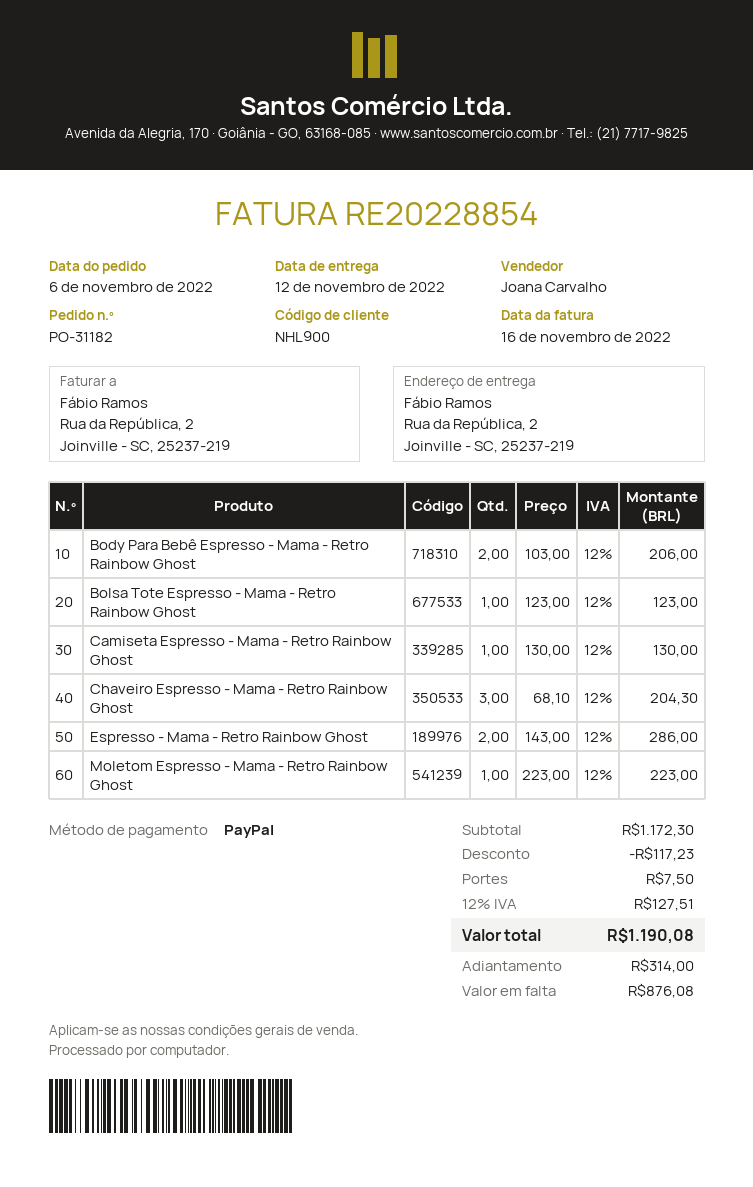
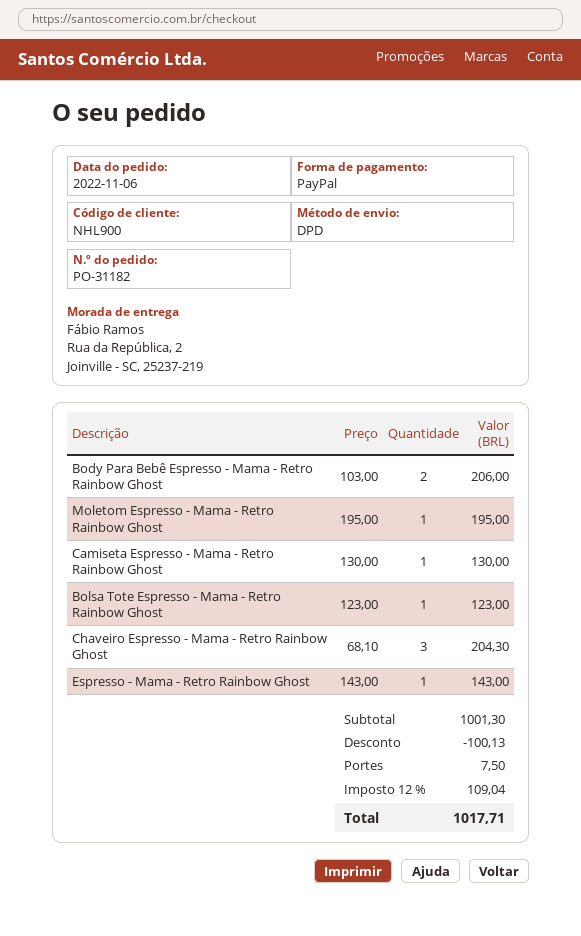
Espresso - Mama - Retro Rainbow Ghost: 2 x 143.00 = 286.00 -> 1 x 143.00 = 143.00
Moletom Espresso - Mama - Retro Rainbow Ghost: 1 x 223.00 = 223.00 -> 1 x 195.00 = 195.00
subtotal: 1172.30 -> 1001.30
discount: 117.23 -> 100.13
tax: 12% = 127.51 -> 12% = 109.04
total: 1190.08 -> 1017.71

